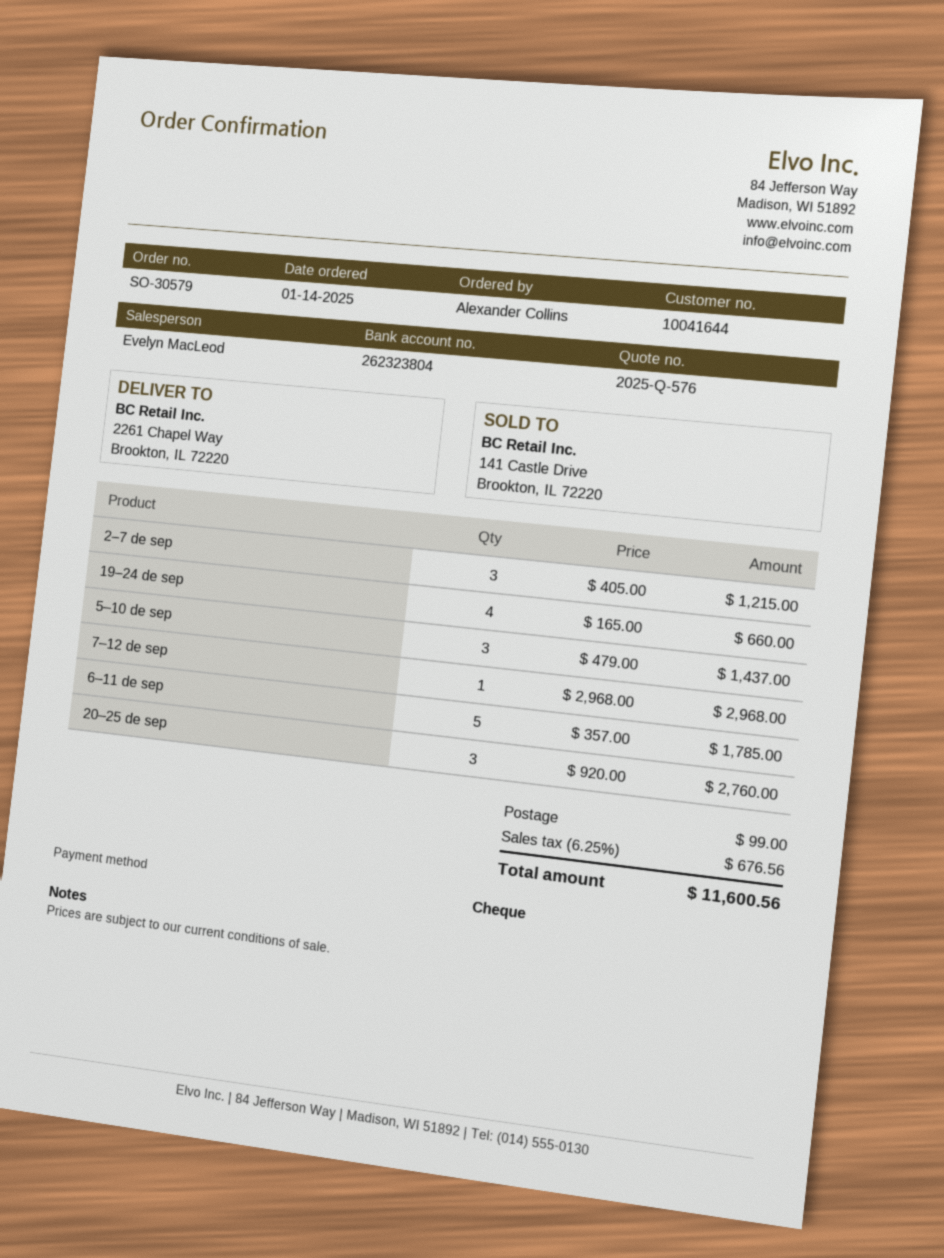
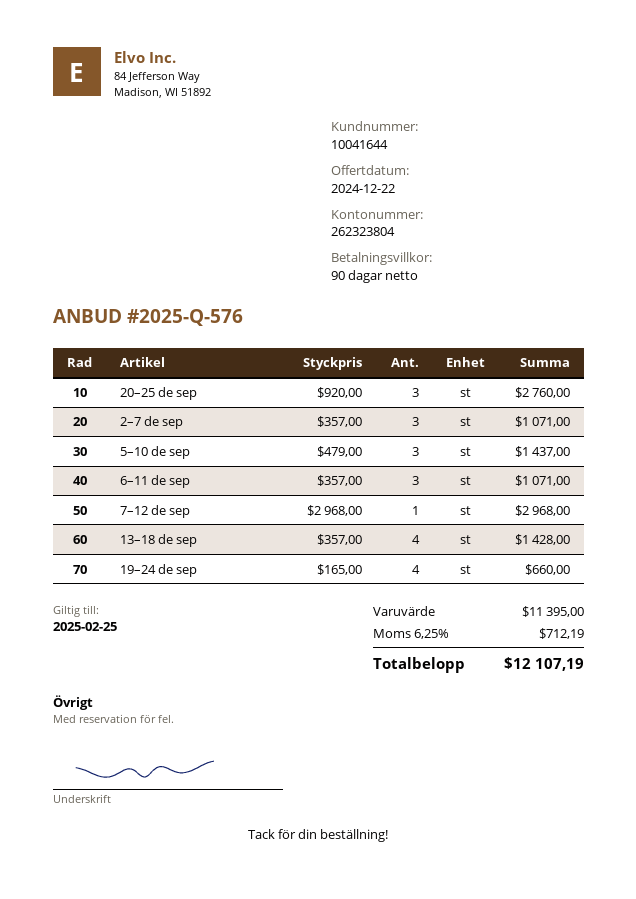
2–7 de sep: 3 x 405.00 = 1215.00 -> 3 x 357.00 = 1071.00
6–11 de sep: 5 x 357.00 = 1785.00 -> 3 x 357.00 = 1071.00
13–18 de sep: none -> 4 x 357.00 = 1428.00
shipping: 99.00 -> none
tax: 6.25% = 676.56 -> 6.25% = 712.19
total: 11600.56 -> 12107.19

